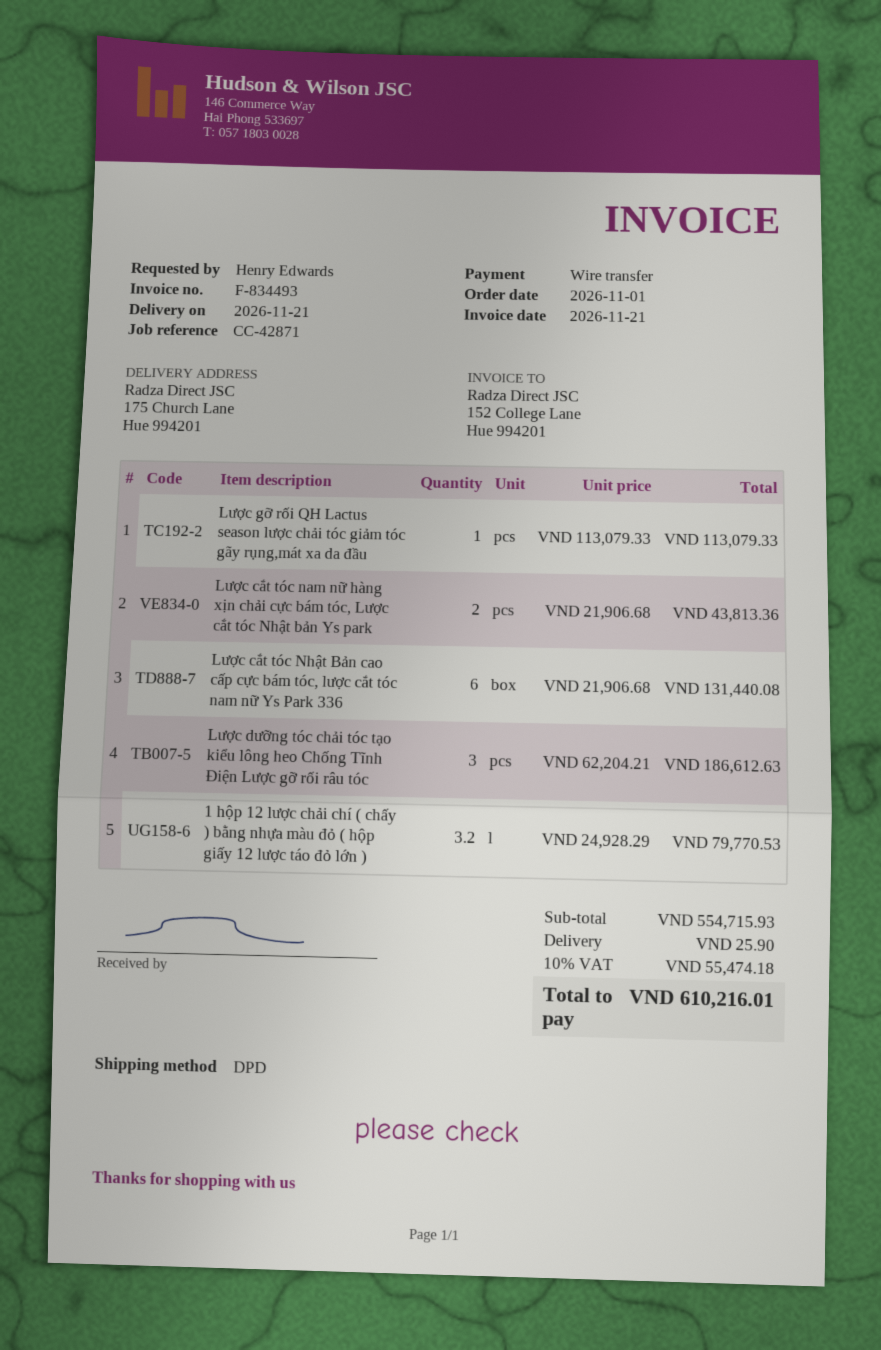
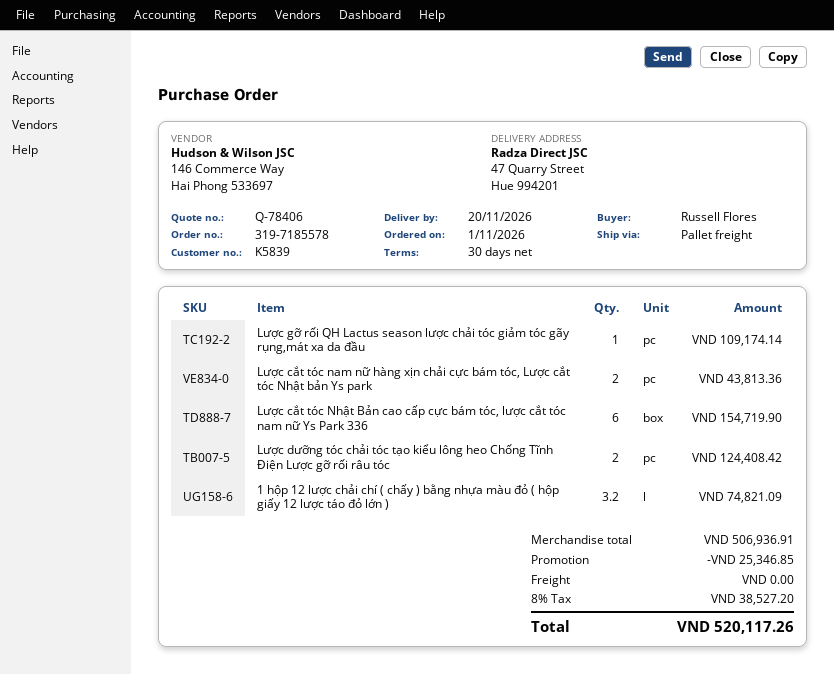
delivery date: 2026-11-21 -> 2026-11-20
ordered by: Henry Edwards -> Russell Flores
shipping method: DPD -> pallet freight
ship to: 175 Church Lane, Hue 994201 -> 47 Quarry Street, Hue 994201
Lược gỡ rối QH Lactus season lược chải tóc giảm tóc gãy rụng,mát xa da đầu: 1 for 113079.33 -> 1 for 109174.14
Lược cắt tóc Nhật Bản cao cấp cực bám tóc, lược cắt tóc nam nữ Ys Park 336: 6 for 131440.08 -> 6 for 154719.90
Lược dưỡng tóc chải tóc tạo kiểu lông heo Chống Tĩnh Điện Lược gỡ rối râu tóc: 3 for 186612.63 -> 2 for 124408.42
1 hộp 12 lược chải chí ( chấy ) bằng nhựa màu đỏ ( hộp giấy 12 lược táo đỏ lớn ): 3.2 for 79770.53 -> 3.2 for 74821.09
subtotal: 554715.93 -> 506936.91
discount: none -> 25346.85
shipping: 25.90 -> 0.00
tax: 10% = 55474.18 -> 8% = 38527.20
total: 610216.01 -> 520117.26

